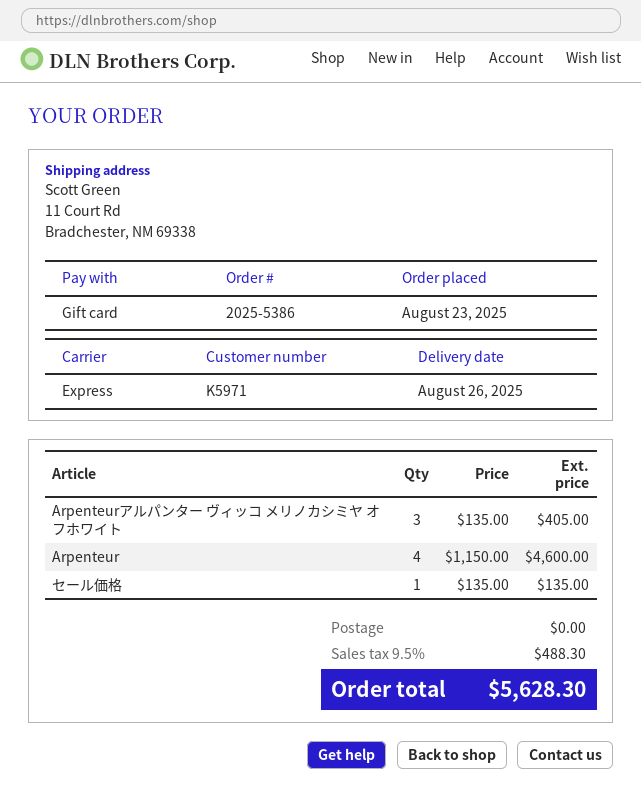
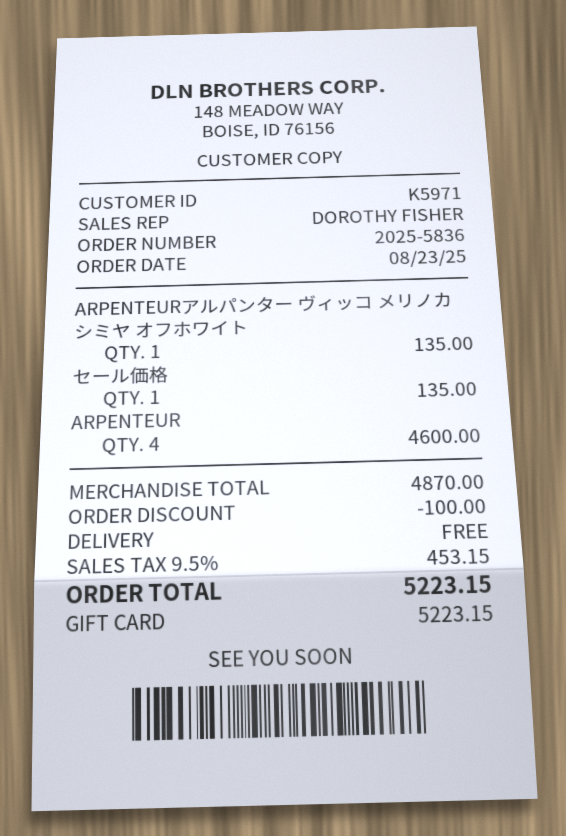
order number: 2025-5386 -> 2025-5836
Arpenteurアルパンター ヴィッコ メリノカシミヤ オフホワイト: 3 for 405.00 -> 1 for 135.00
discount: none -> 100.00
tax: 9.5% = 488.30 -> 9.5% = 453.15
total: 5628.30 -> 5223.15

